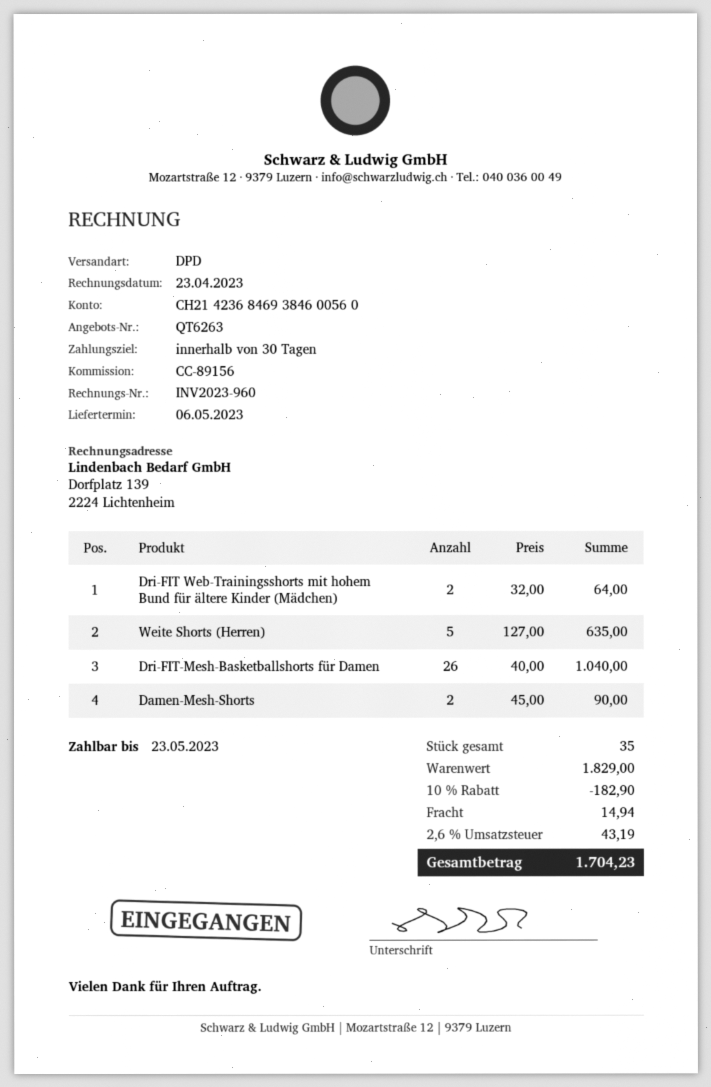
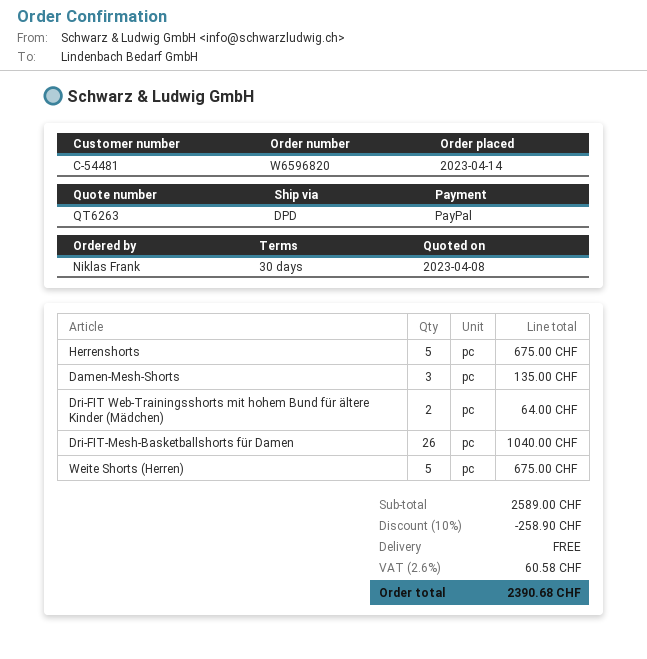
Weite Shorts (Herren): 5 for 635.00 -> 5 for 675.00
Damen-Mesh-Shorts: 2 for 90.00 -> 3 for 135.00
Herrenshorts: none -> 5 for 675.00
subtotal: 1829.00 -> 2589.00
discount: 10% = 182.90 -> 10% = 258.90
shipping: 14.94 -> 0.00
tax: 2.6% = 43.19 -> 2.6% = 60.58
total: 1704.23 -> 2390.68

